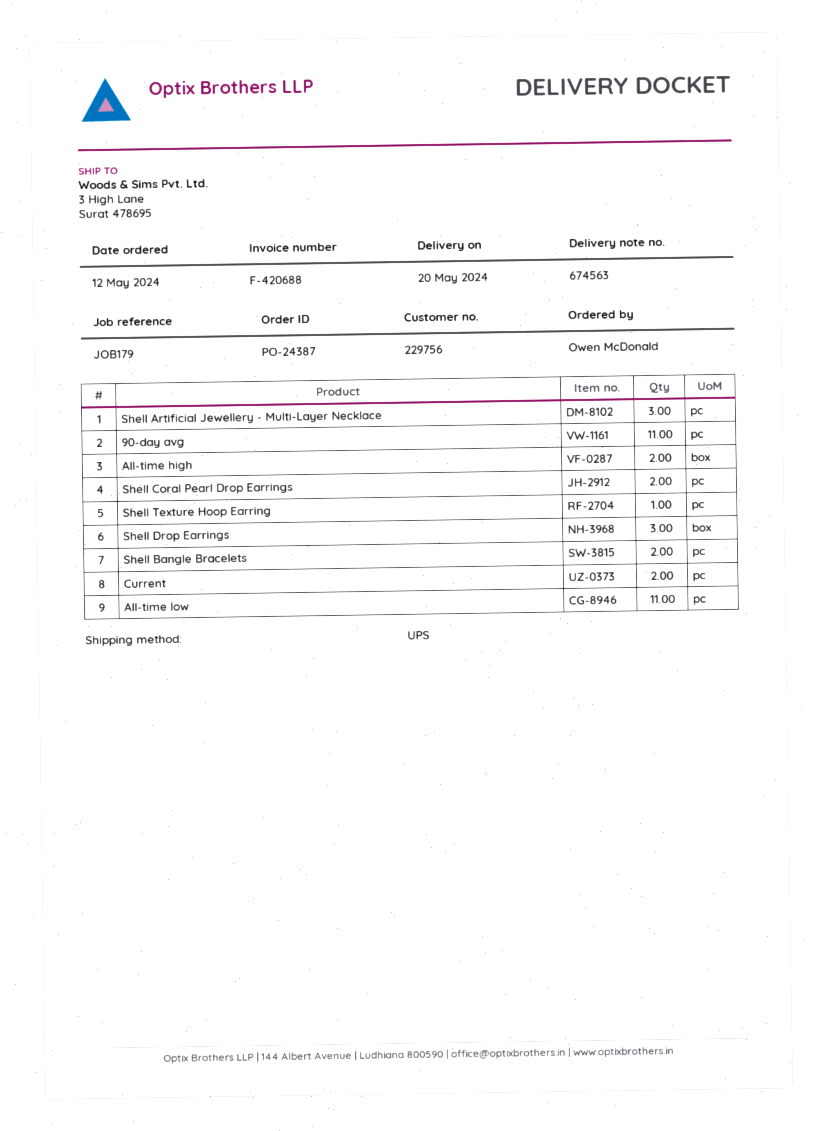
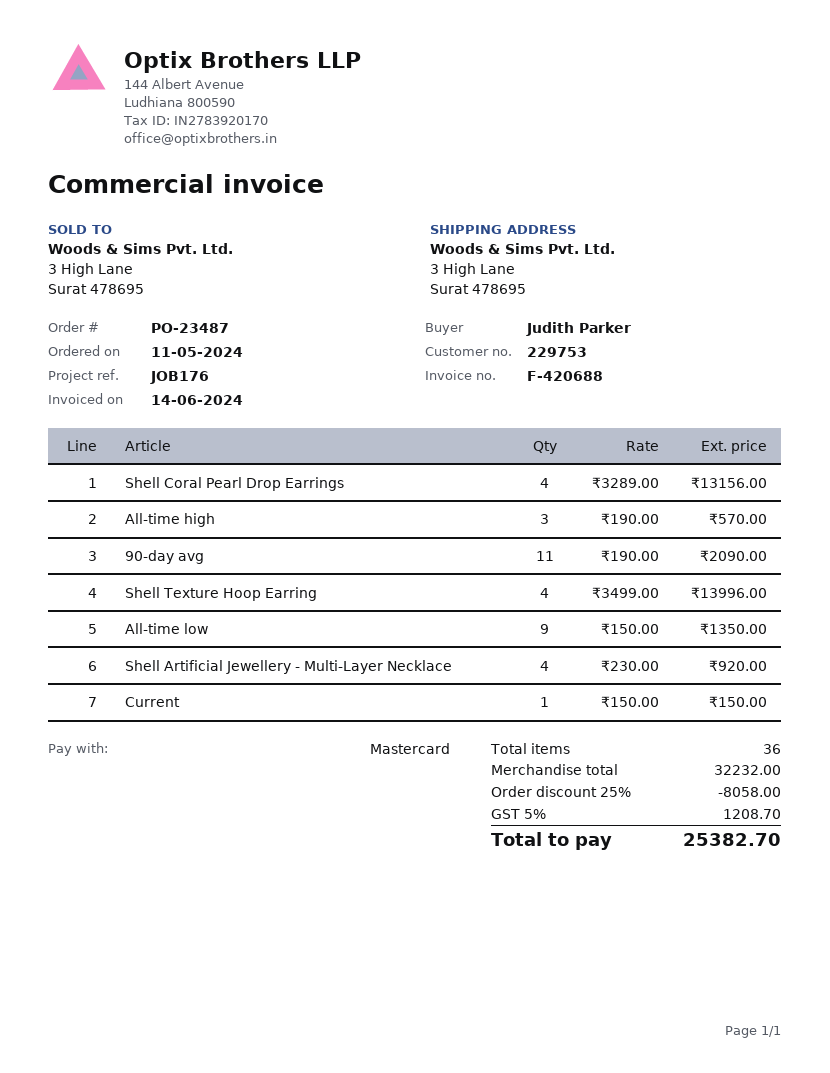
order number: PO-24387 -> PO-23487
order date: 2024-05-12 -> 2024-05-11
customer number: 229756 -> 229753
reference: JOB179 -> JOB176
ordered by: Owen McDonald -> Judith Parker
Shell Artificial Jewellery - Multi-Layer Necklace: 3 -> 4
All-time high: 2 -> 3
Shell Coral Pearl Drop Earrings: 2 -> 4
Shell Texture Hoop Earring: 1 -> 4
Shell Drop Earrings: 3 -> none
Shell Bangle Bracelets: 2 -> none
Current: 2 -> 1
All-time low: 11 -> 9

